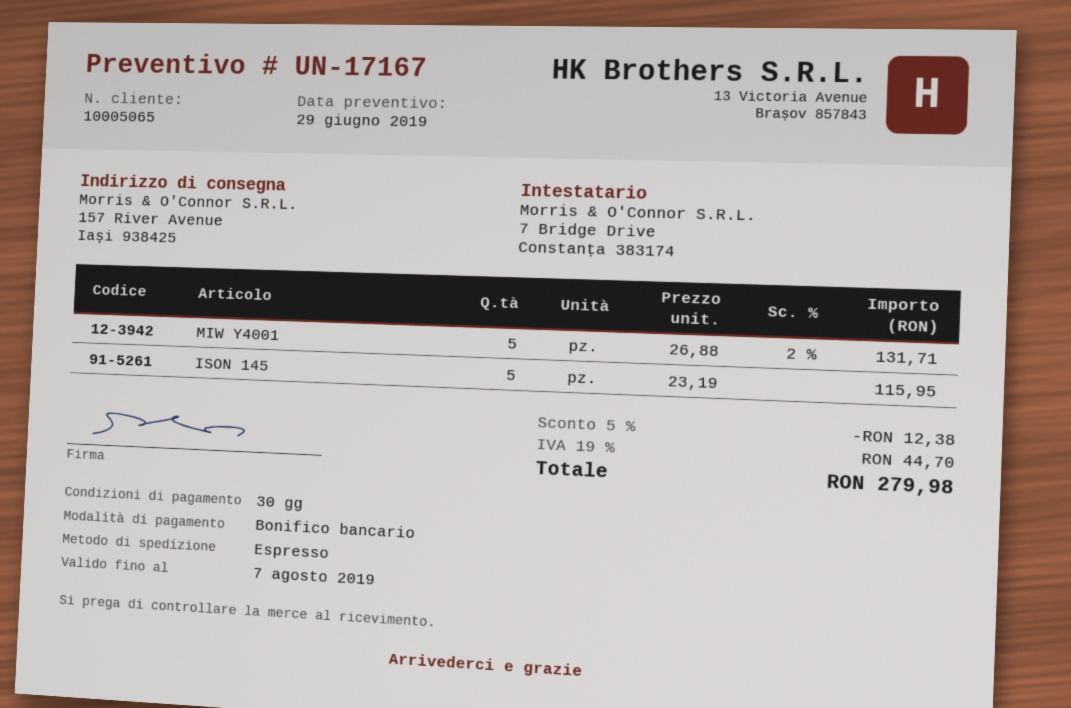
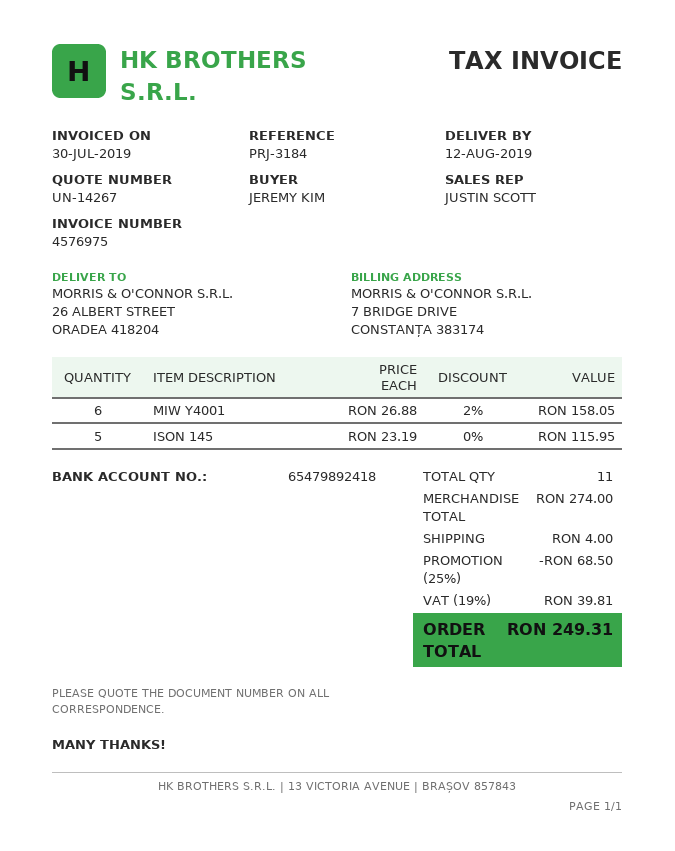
quote number: UN-17167 -> UN-14267
ship to: 157 River Avenue, Iași 938425 -> 26 ALBERT STREET, ORADEA 418204
MIW Y4001: 5 x 26.88 - 2% = 131.71 -> 6 x 26.88 - 2% = 158.05
discount: 5% = 12.38 -> 25% = 68.50
shipping: none -> 4.00
tax: 19% = 44.70 -> 19% = 39.81
total: 279.98 -> 249.31

